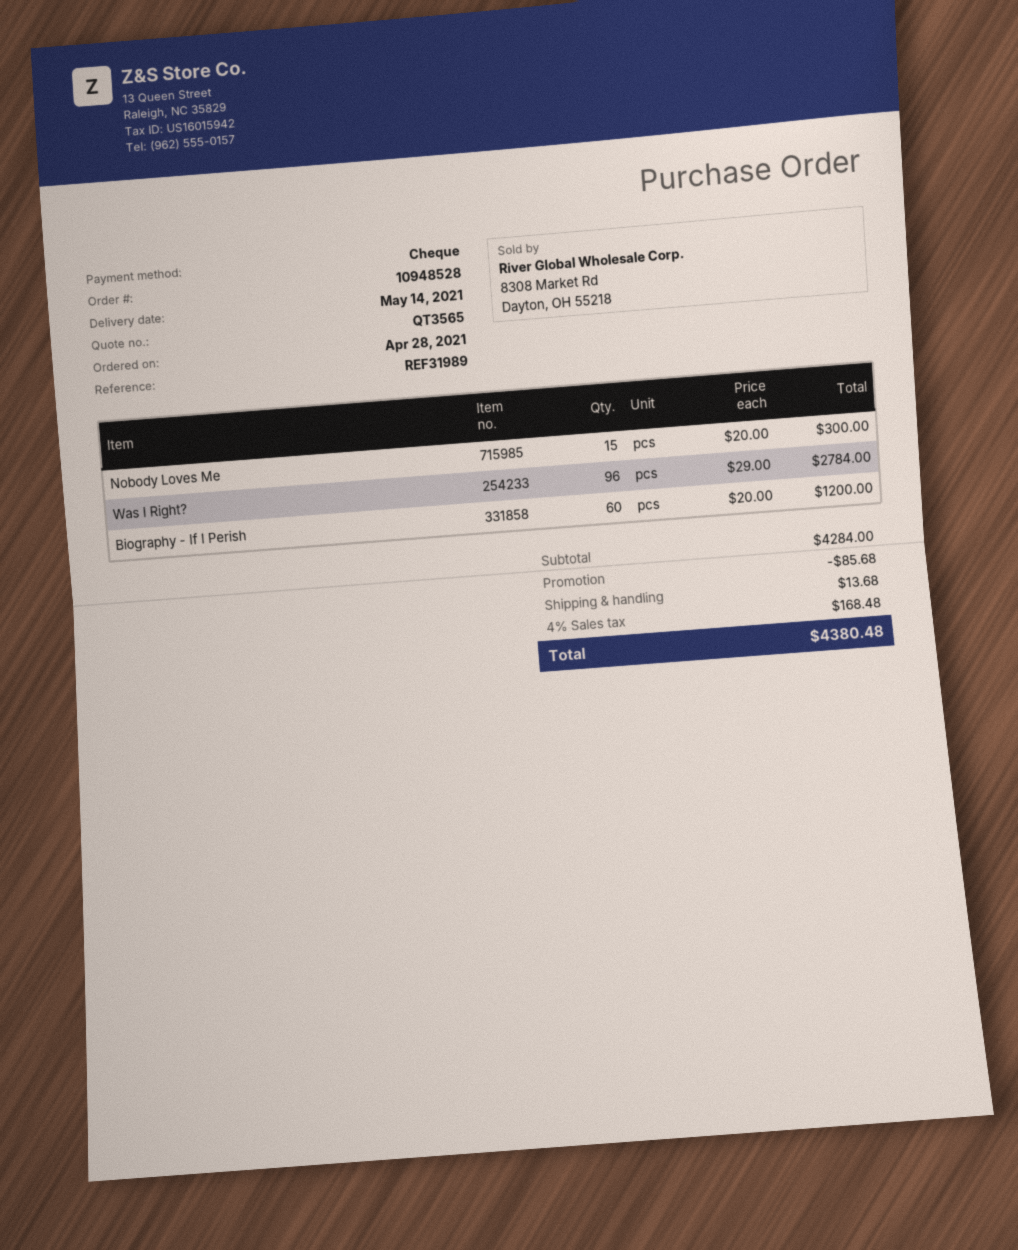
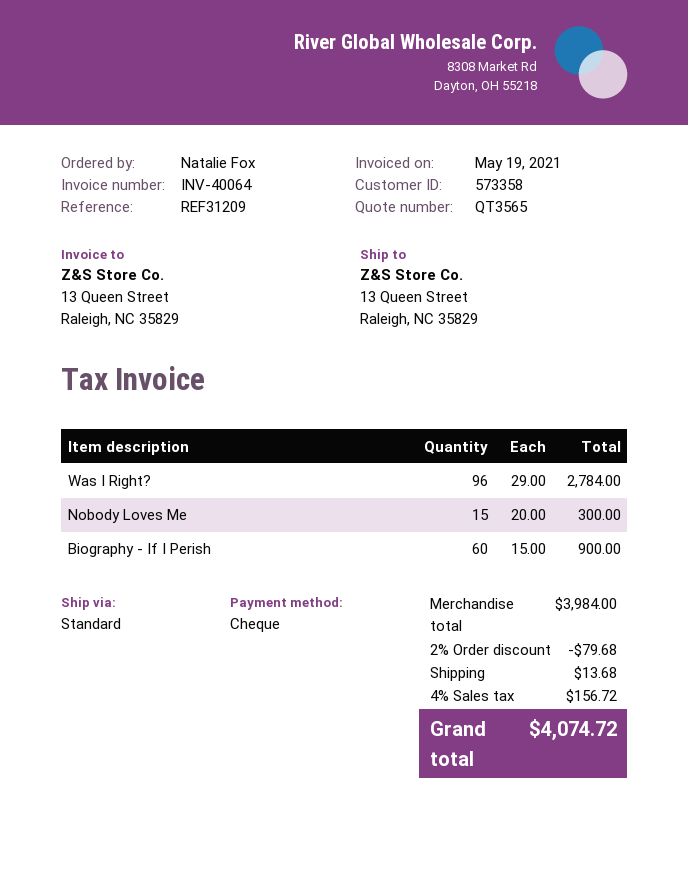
reference: REF31989 -> REF31209
Biography - If I Perish: 60 x 20.00 = 1200.00 -> 60 x 15.00 = 900.00
subtotal: 4284.00 -> 3984.00
discount: 85.68 -> 79.68
tax: 4% = 168.48 -> 4% = 156.72
total: 4380.48 -> 4074.72

